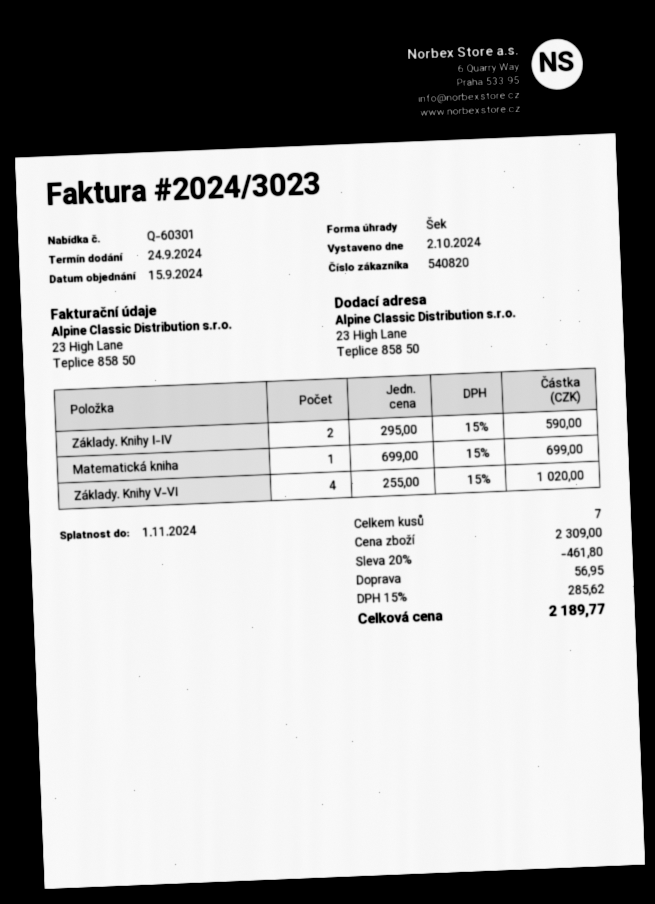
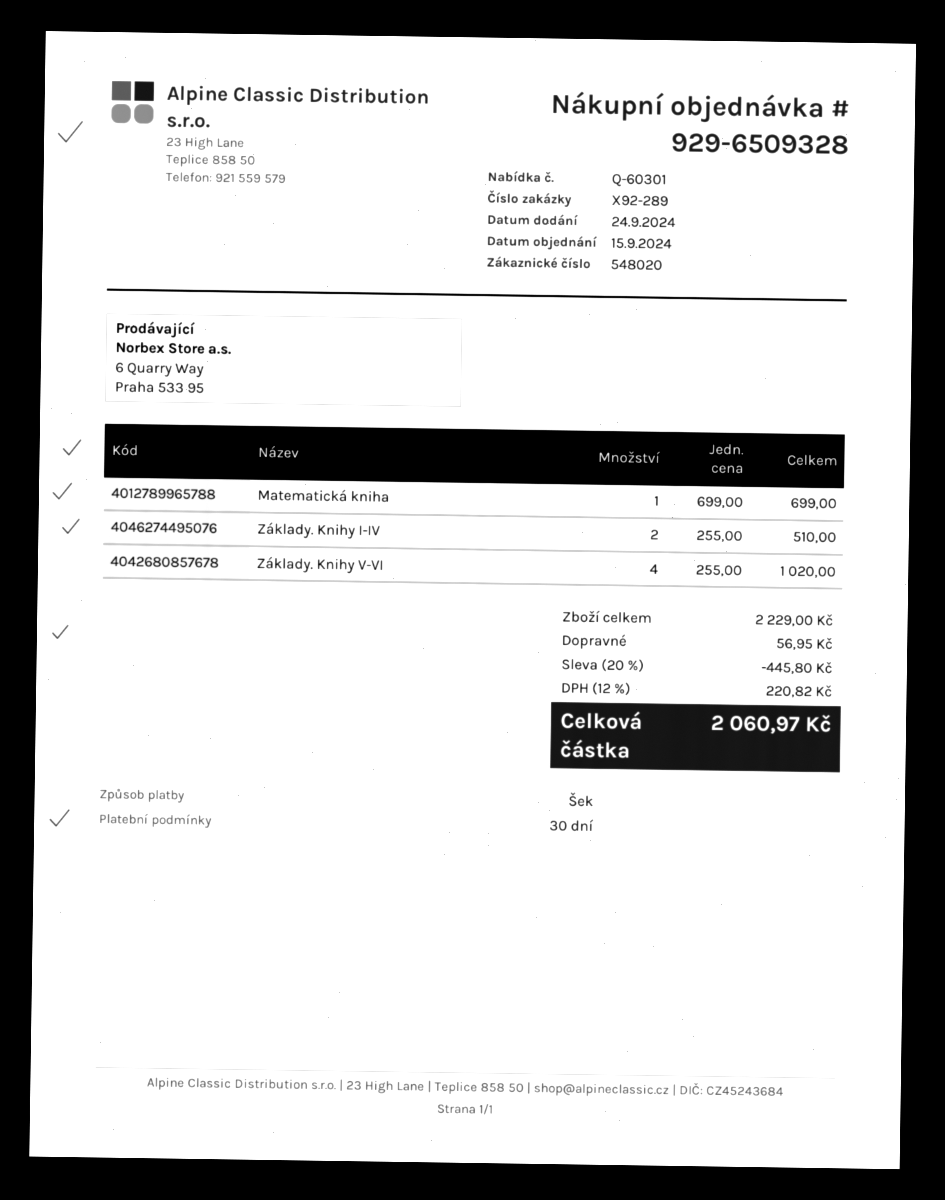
customer number: 540820 -> 548020
Základy. Knihy I-IV: 2 x 295.00 = 590.00 -> 2 x 255.00 = 510.00
subtotal: 2309.00 -> 2229.00
discount: 20% = 461.80 -> 20% = 445.80
tax: 15% = 285.62 -> 12% = 220.82
total: 2189.77 -> 2060.97

